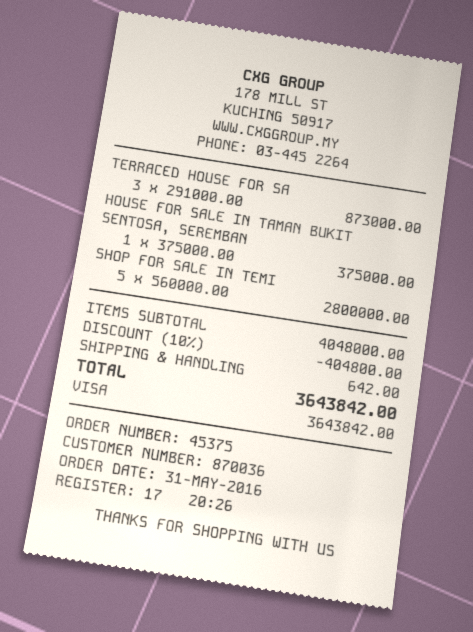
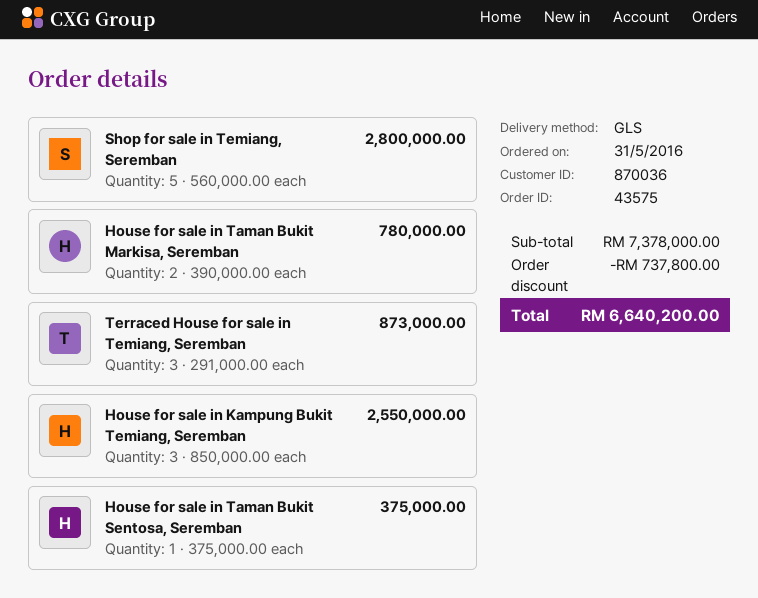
order number: 45375 -> 43575
House for sale in Taman Bukit Markisa, Seremban: none -> 2 x 390000.00 = 780000.00
House for sale in Kampung Bukit Temiang, Seremban: none -> 3 x 850000.00 = 2550000.00
subtotal: 4048000.00 -> 7378000.00
discount: 404800.00 -> 737800.00
shipping: 642.00 -> none
total: 3643842.00 -> 6640200.00

